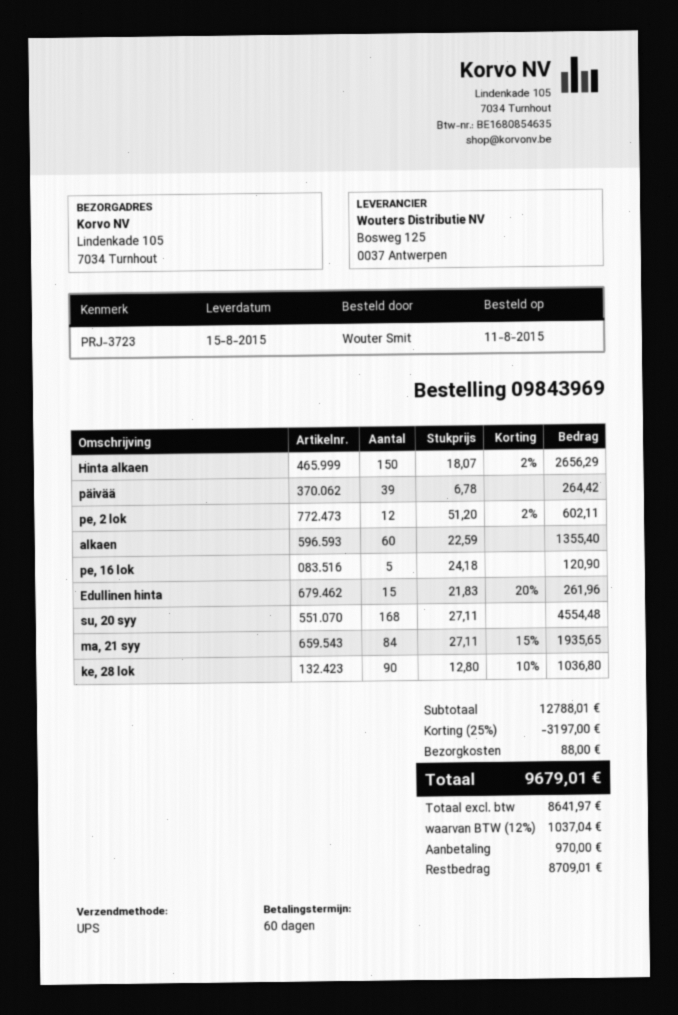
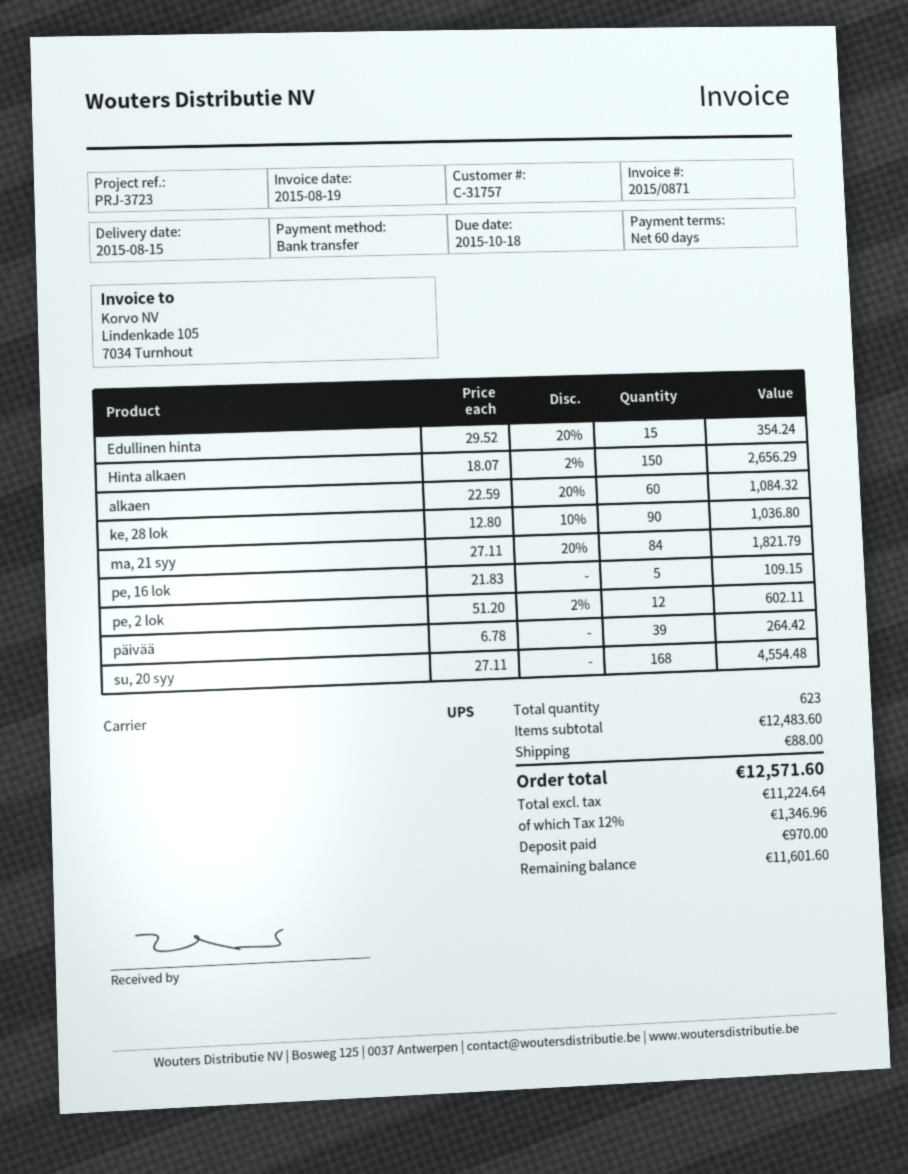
alkaen: 60 x 22.59 = 1355.40 -> 60 x 22.59 - 20% = 1084.32
pe, 16 lok: 5 x 24.18 = 120.90 -> 5 x 21.83 = 109.15
Edullinen hinta: 15 x 21.83 - 20% = 261.96 -> 15 x 29.52 - 20% = 354.24
ma, 21 syy: 84 x 27.11 - 15% = 1935.65 -> 84 x 27.11 - 20% = 1821.79
subtotal: 12788.01 -> 12483.60
discount: 25% = 3197.00 -> none
net: 8641.97 -> 11224.64
tax: 12% = 1037.04 -> 12% = 1346.96
total: 9679.01 -> 12571.60
balance: 8709.01 -> 11601.60

